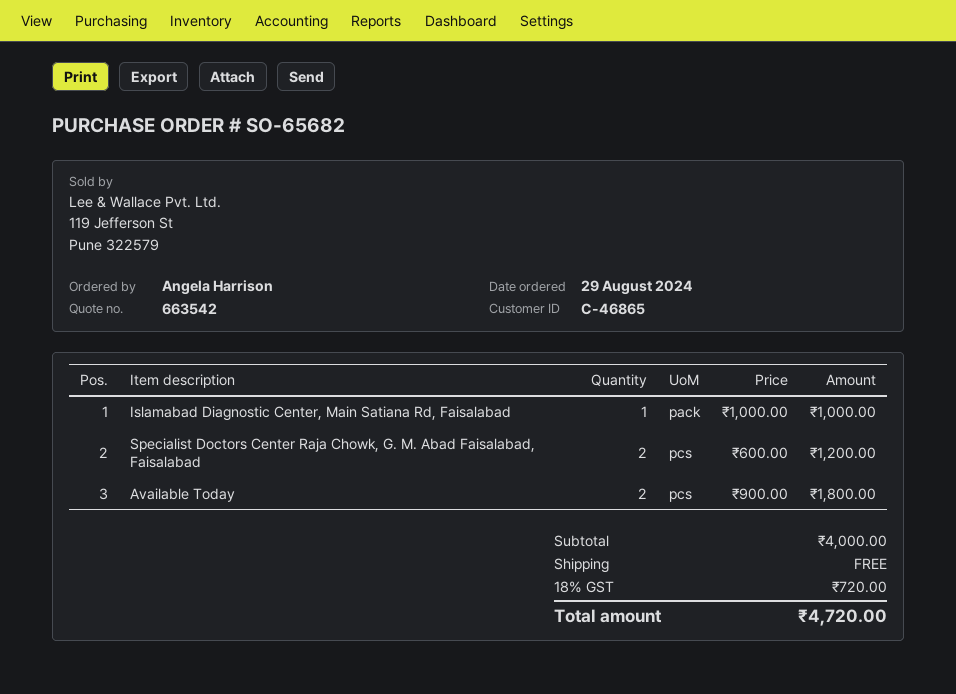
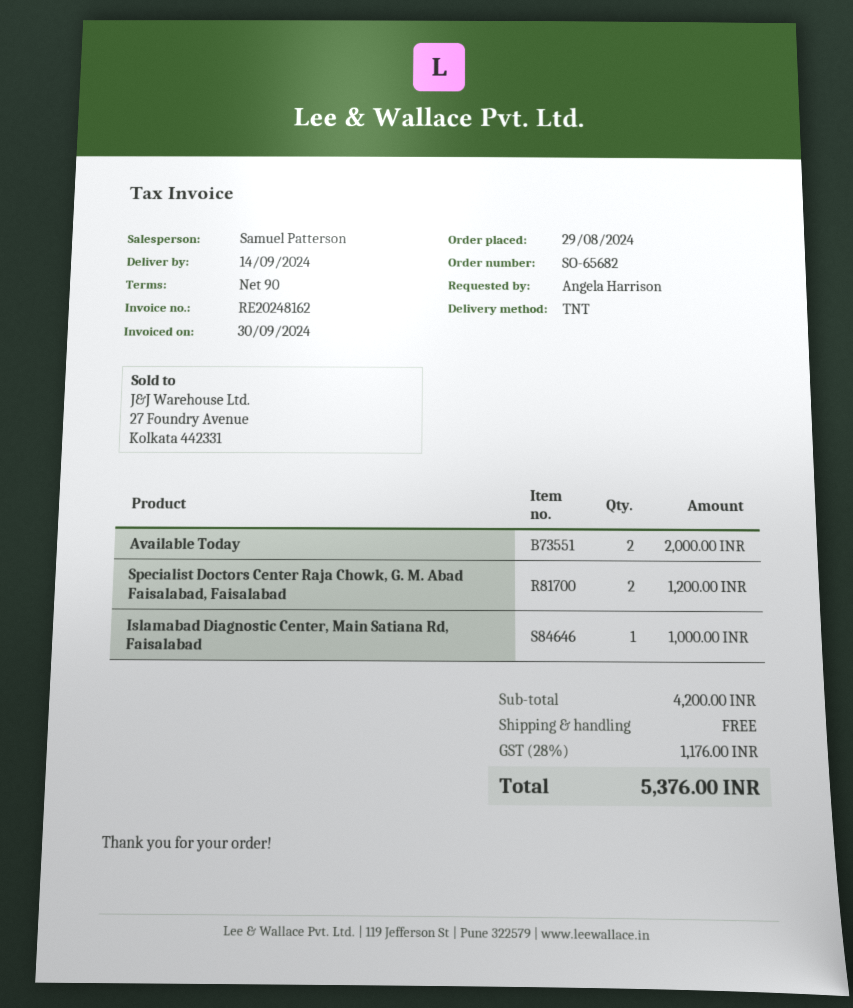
Available Today: 2 for 1800.00 -> 2 for 2000.00
subtotal: 4000.00 -> 4200.00
tax: 18% = 720.00 -> 28% = 1176.00
total: 4720.00 -> 5376.00

